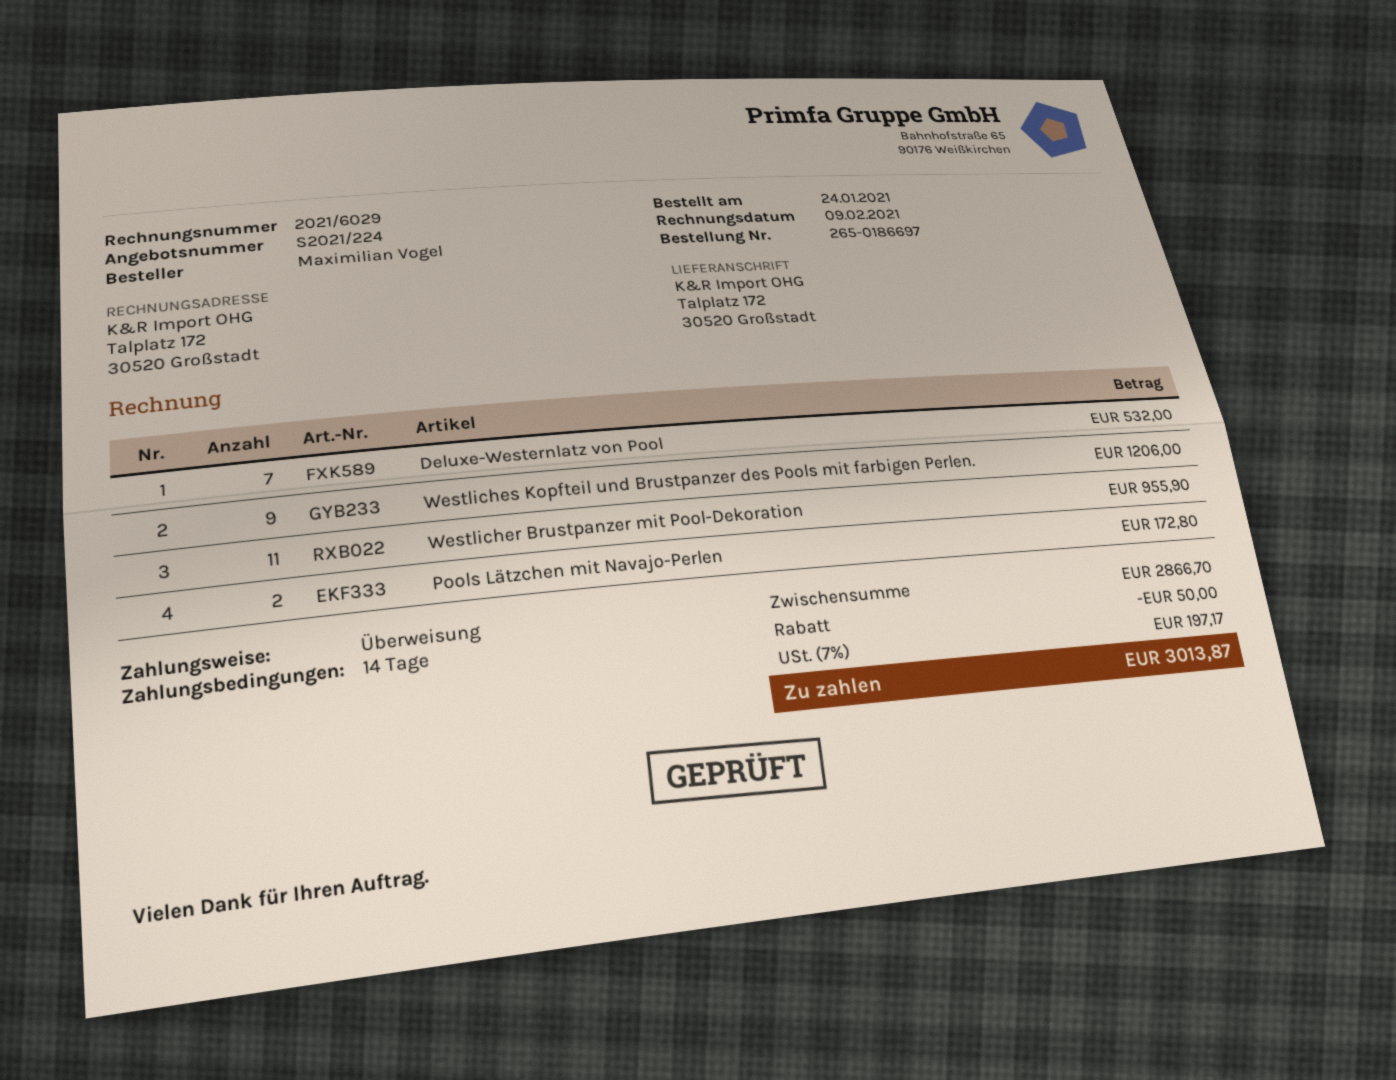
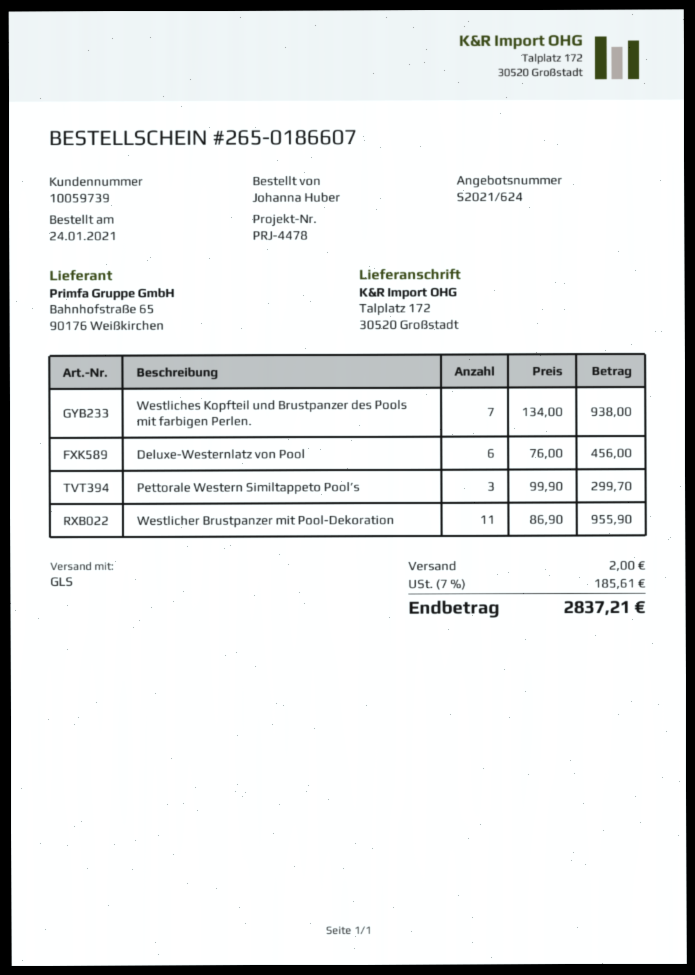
quote number: S2021/224 -> S2021/624
order number: 265-0186697 -> 265-0186607
ordered by: Maximilian Vogel -> Johanna Huber
Deluxe-Westernlatz von Pool: 7 for 532.00 -> 6 for 456.00
Westliches Kopfteil und Brustpanzer des Pools mit farbigen Perlen.: 9 for 1206.00 -> 7 for 938.00
Pools Lätzchen mit Navajo-Perlen: 2 for 172.80 -> none
Pettorale Western Similtappeto Pool’s: none -> 3 for 299.70
discount: 50.00 -> none
shipping: none -> 2.00
tax: 7% = 197.17 -> 7% = 185.61
total: 3013.87 -> 2837.21

